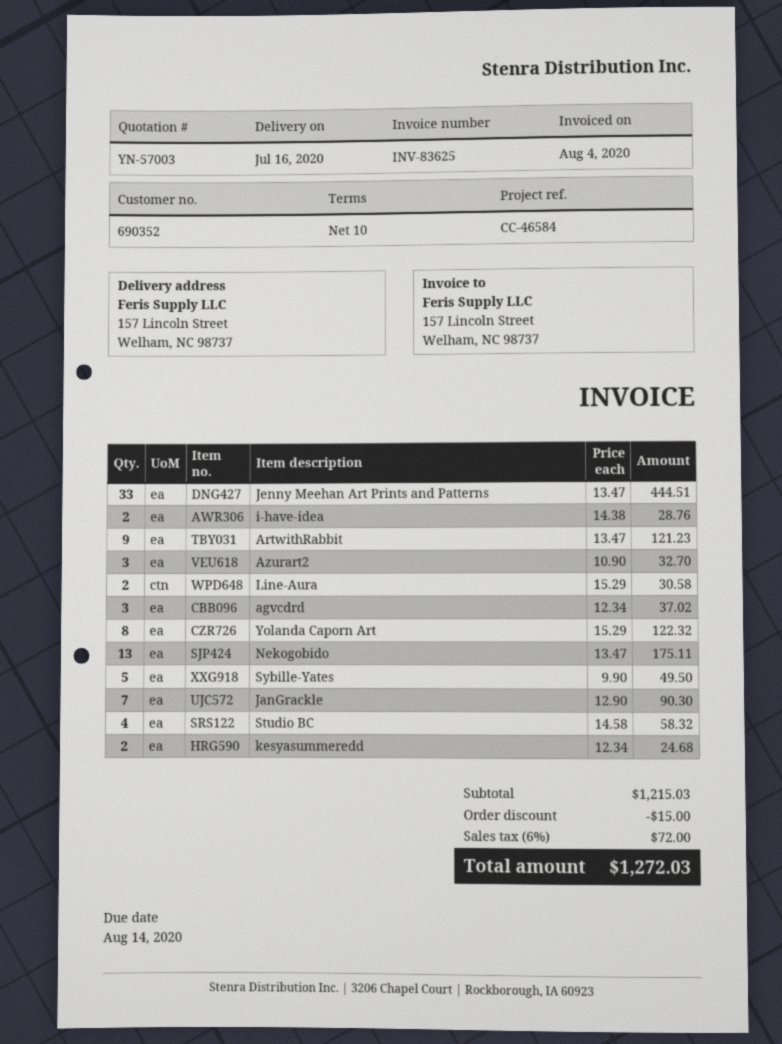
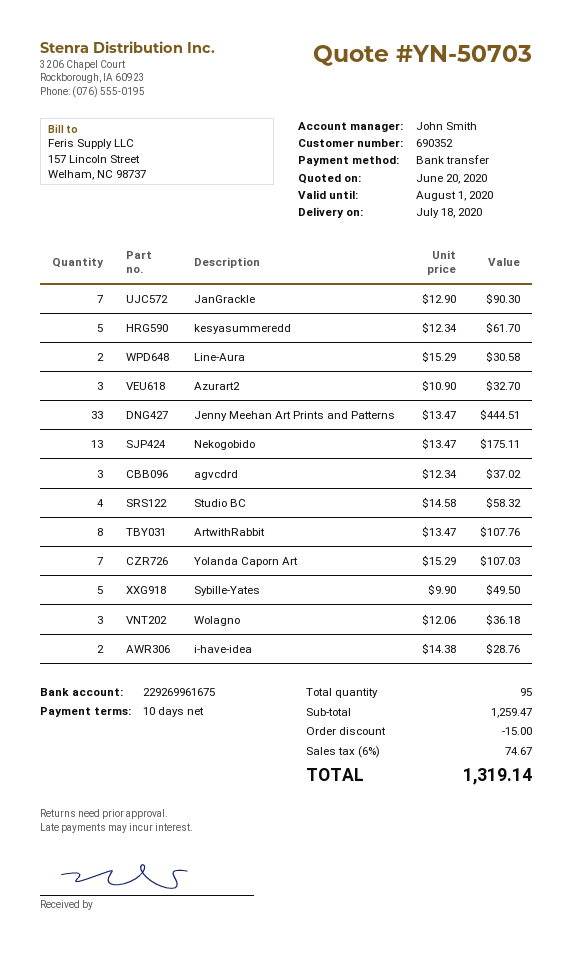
quote number: YN-57003 -> YN-50703
delivery date: 2020-07-16 -> 2020-07-18
ArtwithRabbit: 9 x 13.47 = 121.23 -> 8 x 13.47 = 107.76
Yolanda Caporn Art: 8 x 15.29 = 122.32 -> 7 x 15.29 = 107.03
kesyasummeredd: 2 x 12.34 = 24.68 -> 5 x 12.34 = 61.70
Wolagno: none -> 3 x 12.06 = 36.18
subtotal: 1215.03 -> 1259.47
tax: 6% = 72.00 -> 6% = 74.67
total: 1272.03 -> 1319.14

